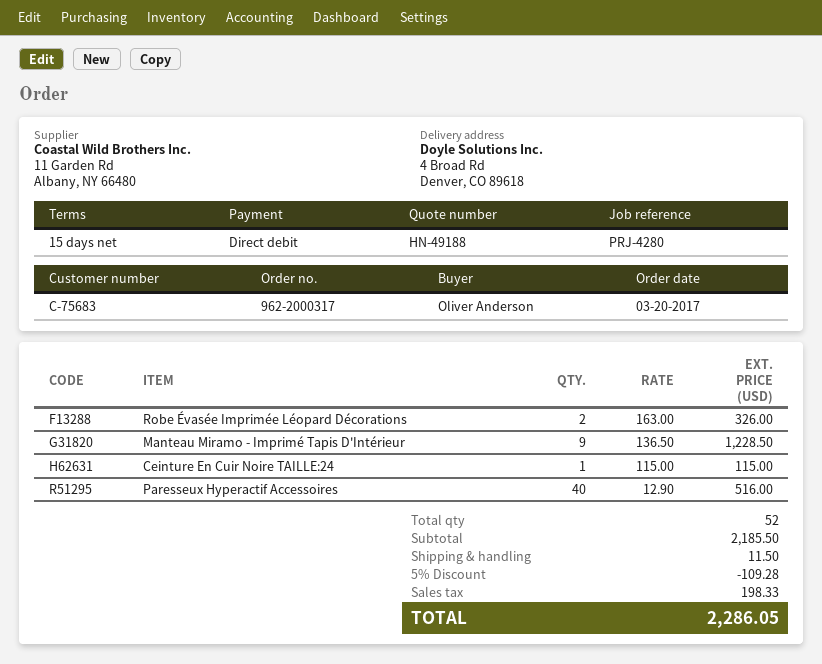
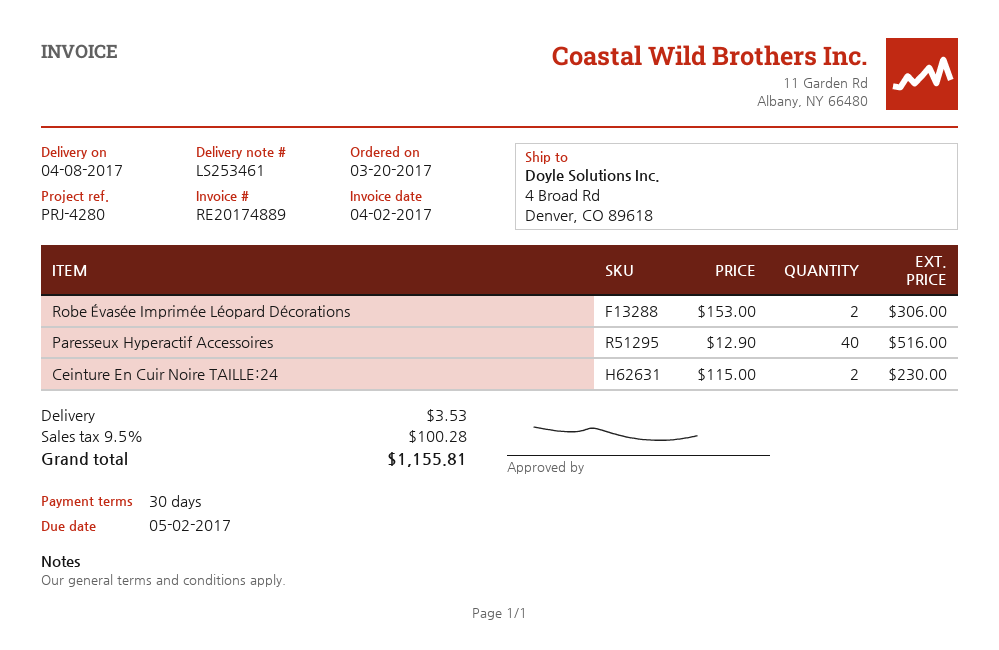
payment terms: 15 days -> 30 days
Robe Évasée Imprimée Léopard Décorations: 2 x 163.00 = 326.00 -> 2 x 153.00 = 306.00
Manteau Miramo - Imprimé Tapis D'Intérieur: 9 x 136.50 = 1228.50 -> none
Ceinture En Cuir Noire TAILLE:24: 1 x 115.00 = 115.00 -> 2 x 115.00 = 230.00
discount: 5% = 109.28 -> none
shipping: 11.50 -> 3.53
tax: 198.33 -> 100.28
total: 2286.05 -> 1155.81

